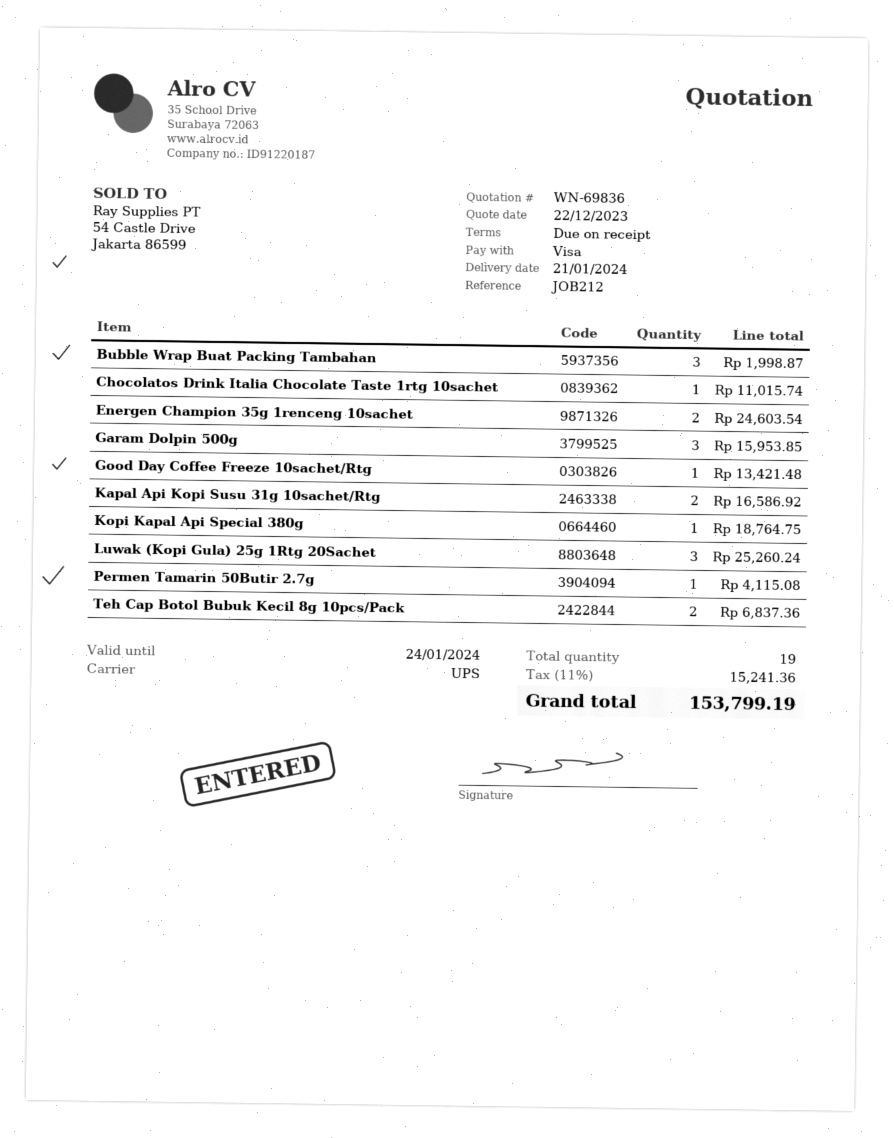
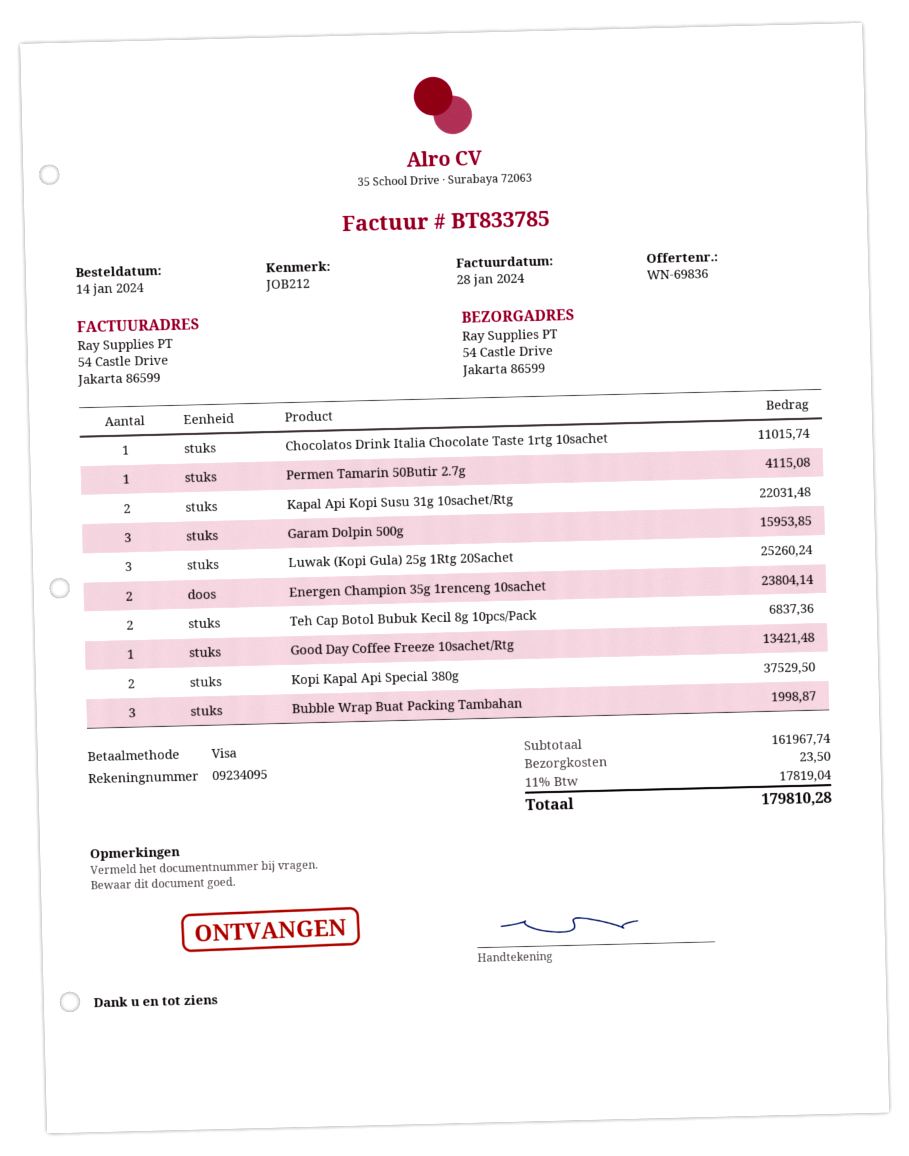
Energen Champion 35g 1renceng 10sachet: 2 for 24603.54 -> 2 for 23804.14
Kapal Api Kopi Susu 31g 10sachet/Rtg: 2 for 16586.92 -> 2 for 22031.48
Kopi Kapal Api Special 380g: 1 for 18764.75 -> 2 for 37529.50
shipping: none -> 23.50
tax: 11% = 15241.36 -> 11% = 17819.04
total: 153799.19 -> 179810.28

